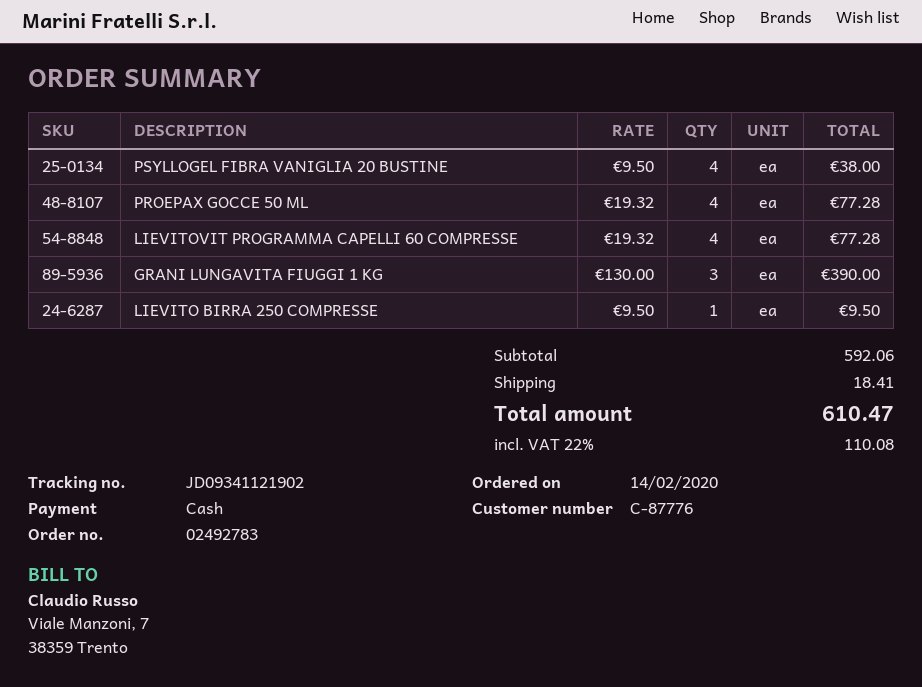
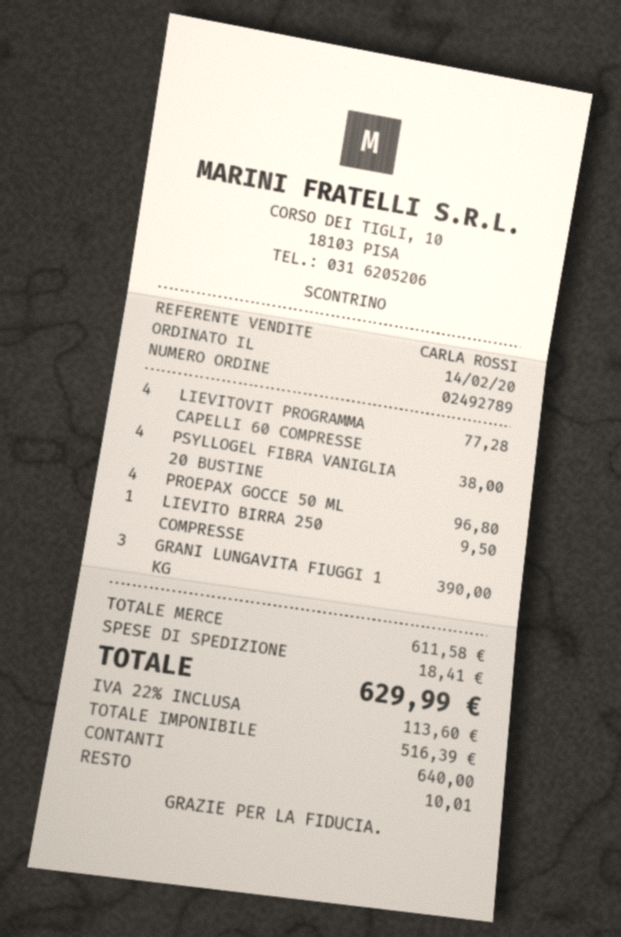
order number: 02492783 -> 02492789
PROEPAX GOCCE 50 ML: 4 for 77.28 -> 4 for 96.80
subtotal: 592.06 -> 611.58
tax: 22% = 110.08 -> 22% = 113.60
total: 610.47 -> 629.99

